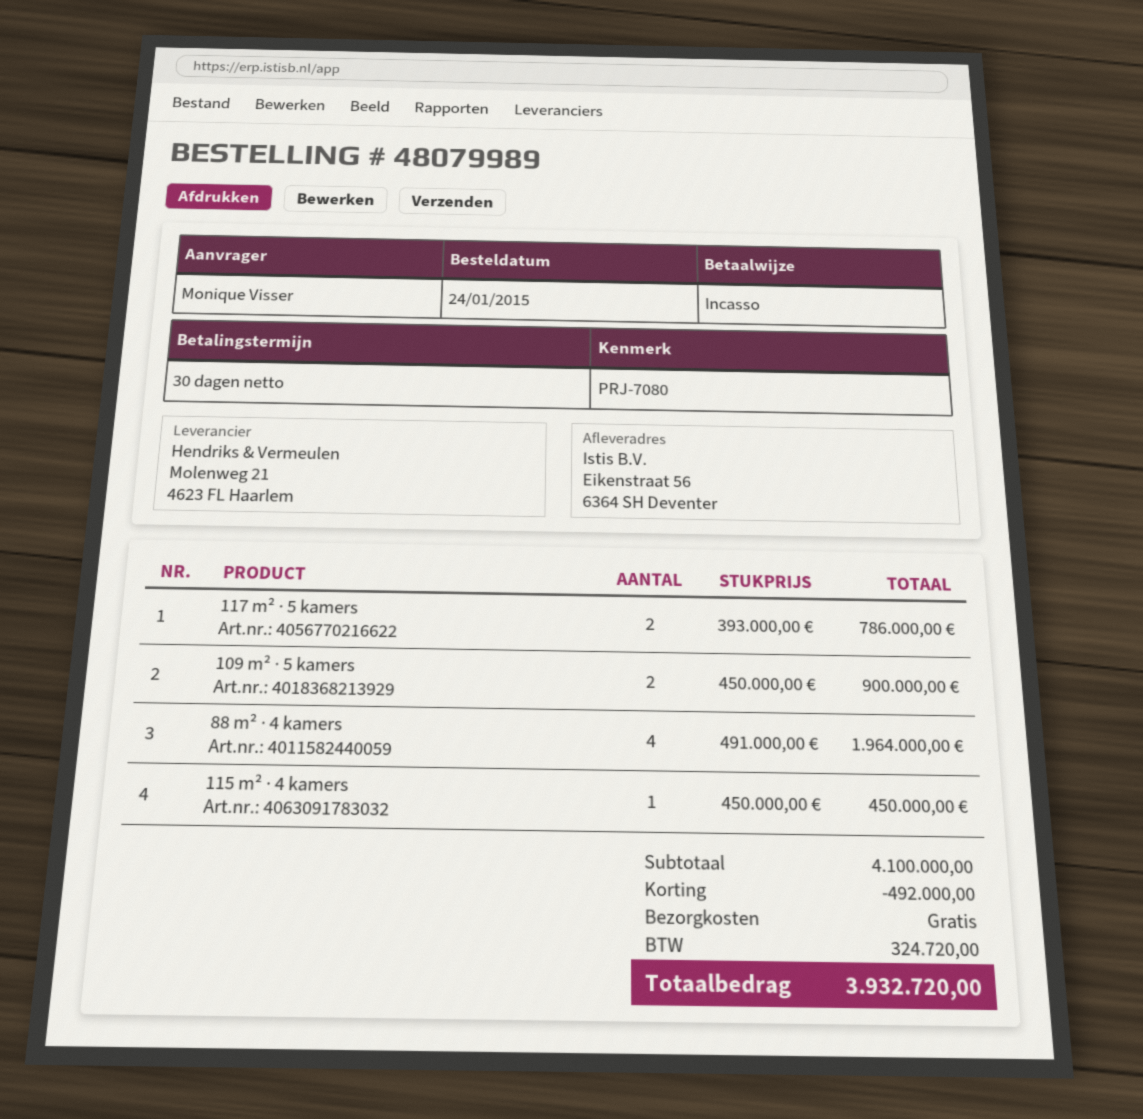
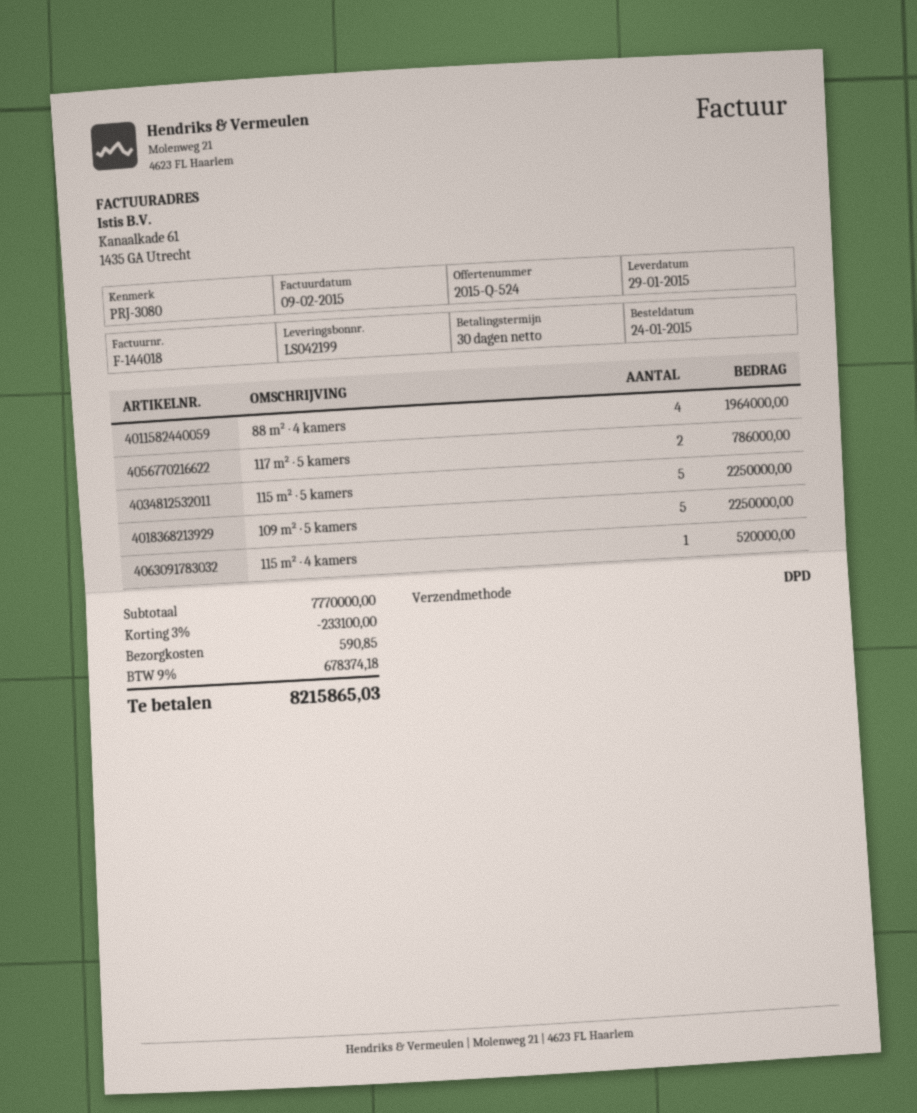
reference: PRJ-7080 -> PRJ-3080
109 m² · 5 kamers: 2 for 900000.00 -> 5 for 2250000.00
115 m² · 4 kamers: 1 for 450000.00 -> 1 for 520000.00
115 m² · 5 kamers: none -> 5 for 2250000.00
subtotal: 4100000.00 -> 7770000.00
discount: 492000.00 -> 233100.00
shipping: 0.00 -> 590.85
tax: 324720.00 -> 678374.18
total: 3932720.00 -> 8215865.03

